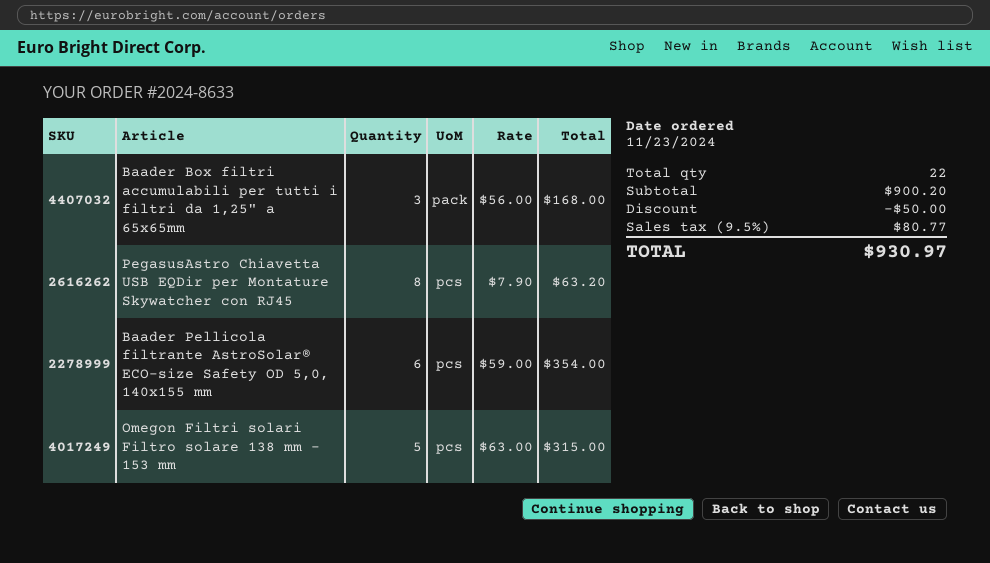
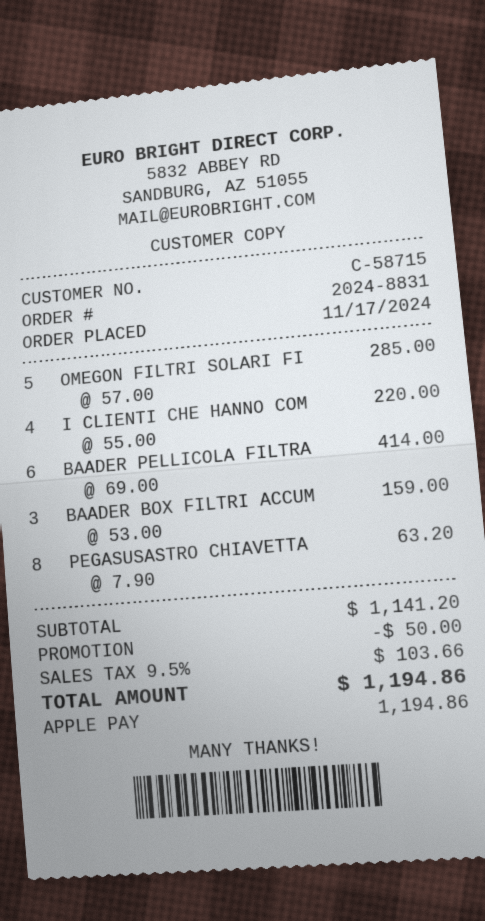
order number: 2024-8633 -> 2024-8831
order date: 2024-11-23 -> 2024-11-17
Baader Box filtri accumulabili per tutti i filtri da 1,25" a 65x65mm: 3 x 56.00 = 168.00 -> 3 x 53.00 = 159.00
Baader Pellicola filtrante AstroSolar® ECO-size Safety OD 5,0, 140x155 mm: 6 x 59.00 = 354.00 -> 6 x 69.00 = 414.00
Omegon Filtri solari Filtro solare 138 mm - 153 mm: 5 x 63.00 = 315.00 -> 5 x 57.00 = 285.00
I CLIENTI CHE HANNO COM: none -> 4 x 55.00 = 220.00
subtotal: 900.20 -> 1141.20
tax: 9.5% = 80.77 -> 9.5% = 103.66
total: 930.97 -> 1194.86

